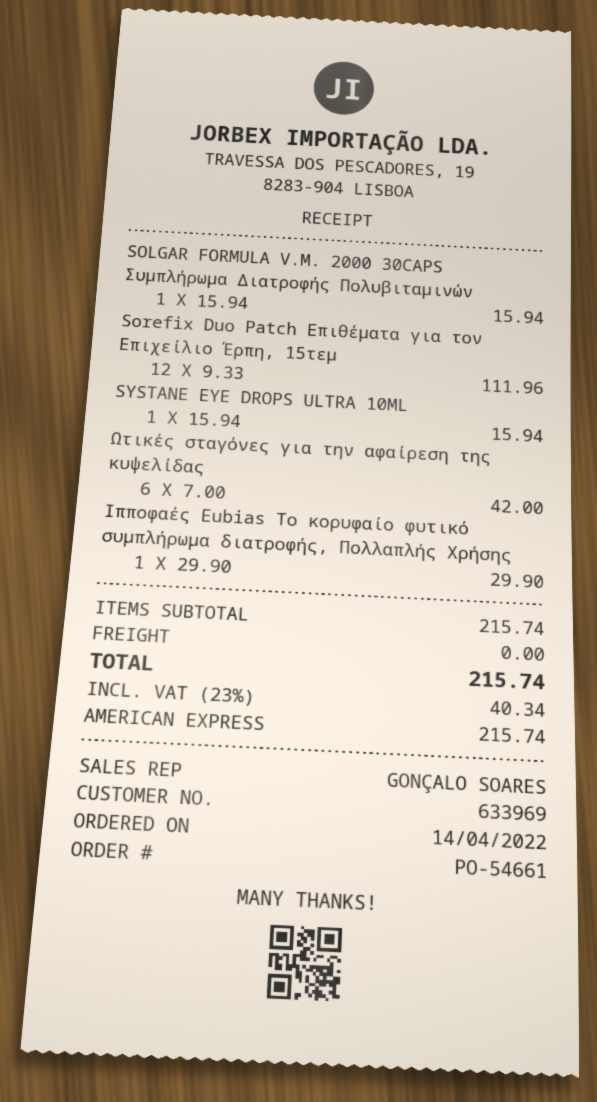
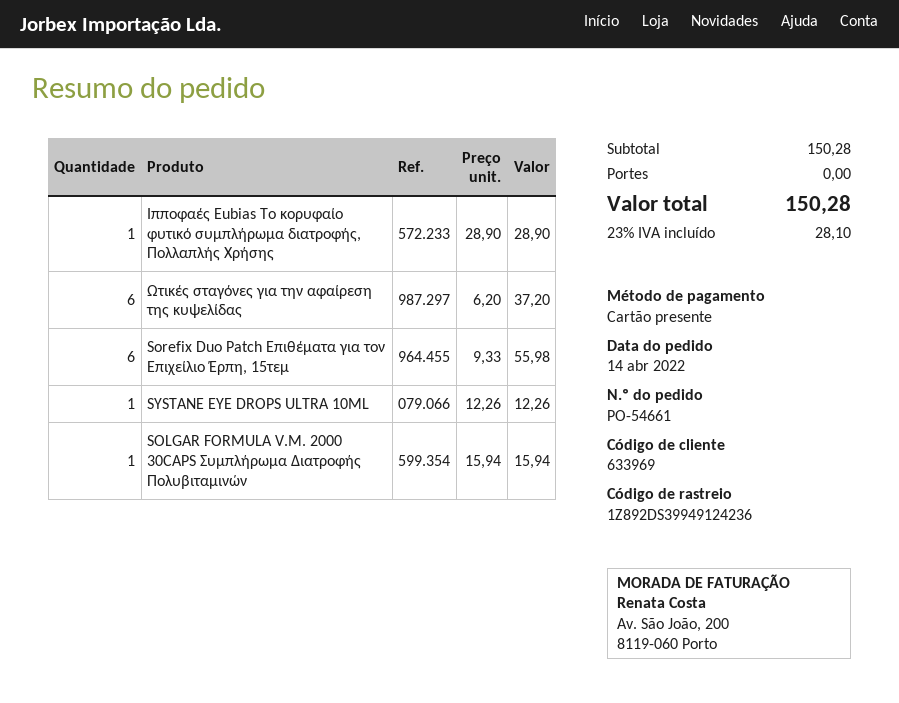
payment method: American Express -> gift card
Sorefix Duo Patch Επιθέματα για τον Επιχείλιο Έρπη, 15τεμ: 12 x 9.33 = 111.96 -> 6 x 9.33 = 55.98
SYSTANE EYE DROPS ULTRA 10ML: 1 x 15.94 = 15.94 -> 1 x 12.26 = 12.26
Ωτικές σταγόνες για την αφαίρεση της κυψελίδας: 6 x 7.00 = 42.00 -> 6 x 6.20 = 37.20
Ιπποφαές Eubias Το κορυφαίο φυτικό συμπλήρωμα διατροφής, Πολλαπλής Χρήσης: 1 x 29.90 = 29.90 -> 1 x 28.90 = 28.90
subtotal: 215.74 -> 150.28
tax: 23% = 40.34 -> 23% = 28.10
total: 215.74 -> 150.28

